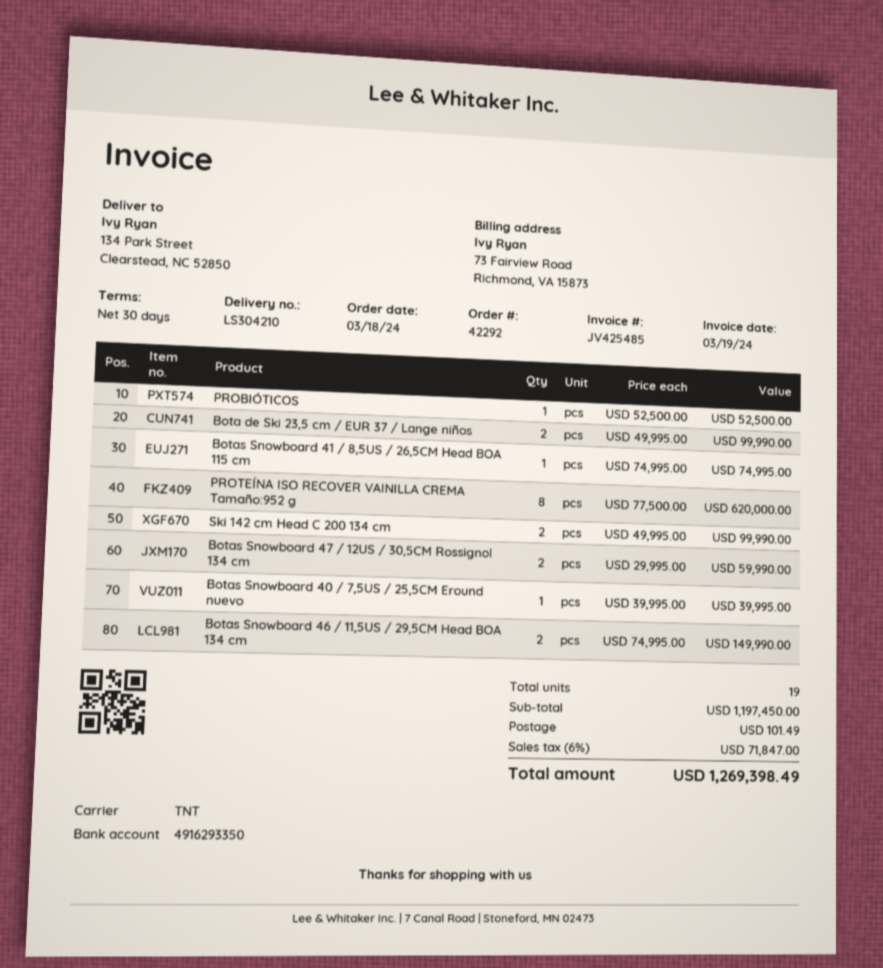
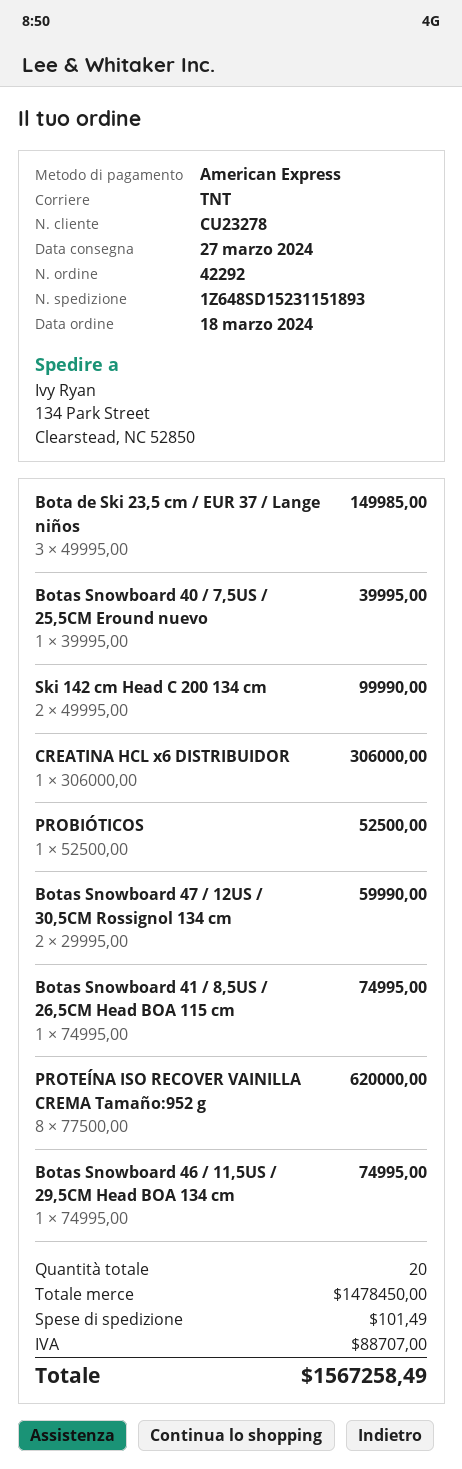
Bota de Ski 23,5 cm / EUR 37 / Lange niños: 2 x 49995.00 = 99990.00 -> 3 x 49995.00 = 149985.00
Botas Snowboard 46 / 11,5US / 29,5CM Head BOA 134 cm: 2 x 74995.00 = 149990.00 -> 1 x 74995.00 = 74995.00
CREATINA HCL x6 DISTRIBUIDOR: none -> 1 x 306000.00 = 306000.00
total quantity: 19 -> 20
subtotal: 1197450.00 -> 1478450.00
tax: 71847.00 -> 88707.00
total: 1269398.49 -> 1567258.49

